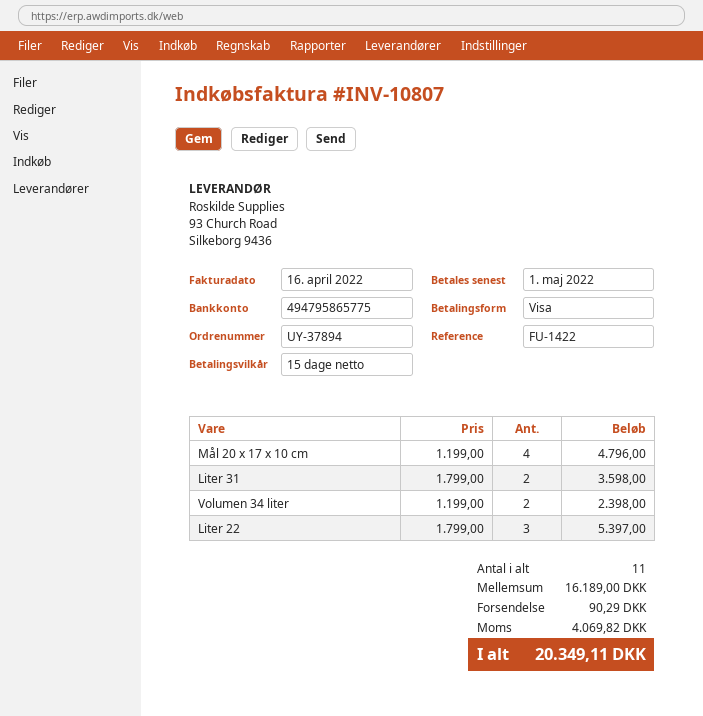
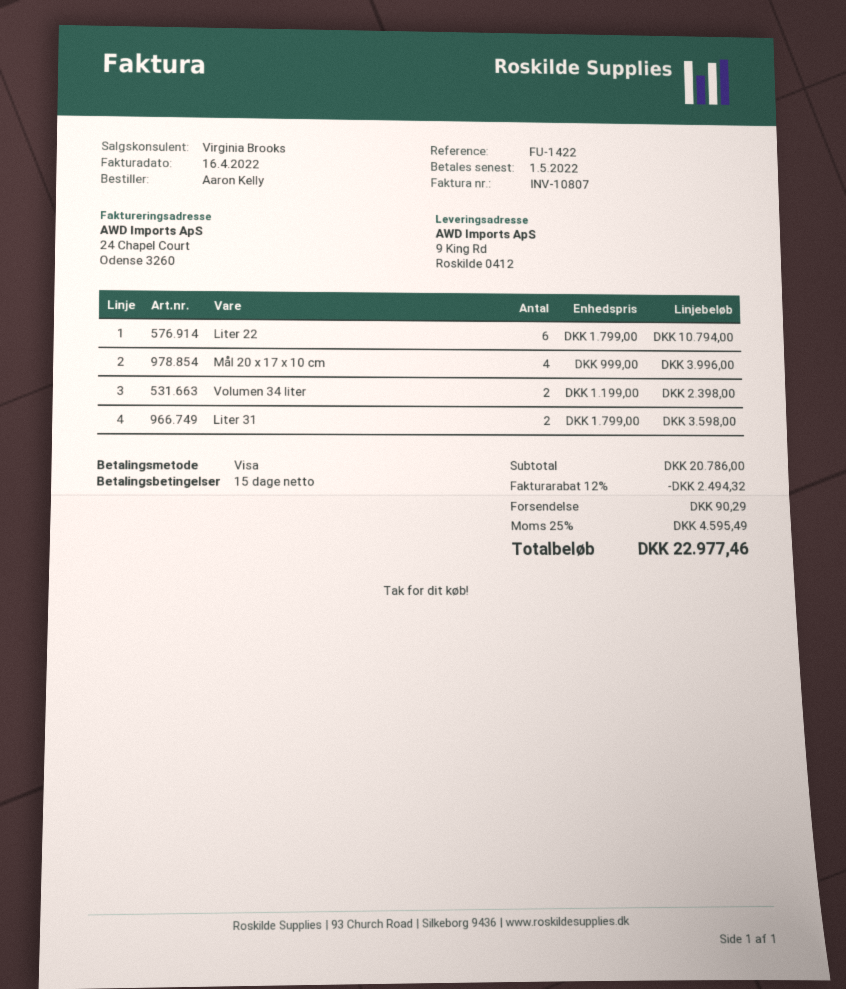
Mål 20 x 17 x 10 cm: 4 x 1199.00 = 4796.00 -> 4 x 999.00 = 3996.00
Liter 22: 3 x 1799.00 = 5397.00 -> 6 x 1799.00 = 10794.00
subtotal: 16189.00 -> 20786.00
discount: none -> 12% = 2494.32
tax: 4069.82 -> 4595.49
total: 20349.11 -> 22977.46

